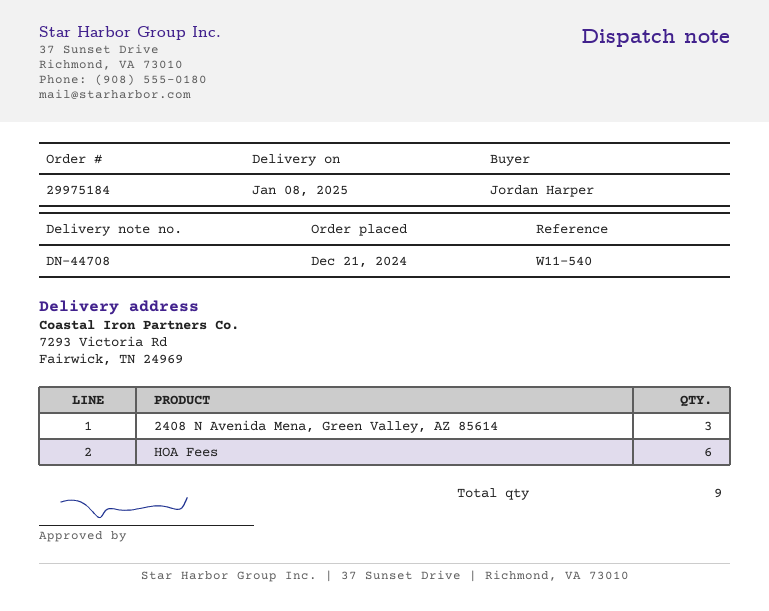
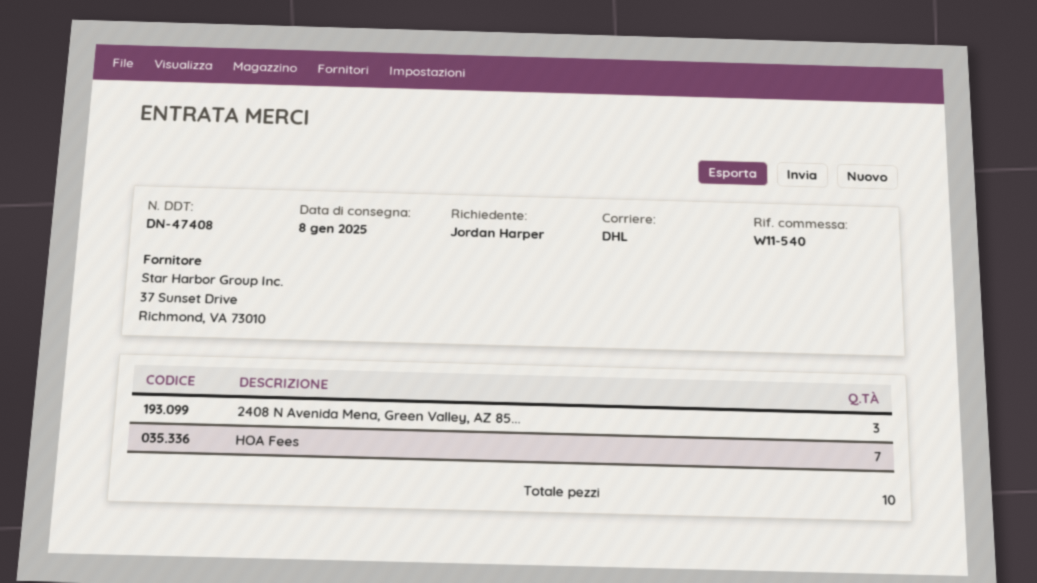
delivery note number: DN-44708 -> DN-47408
HOA Fees: 6 -> 7
total quantity: 9 -> 10

